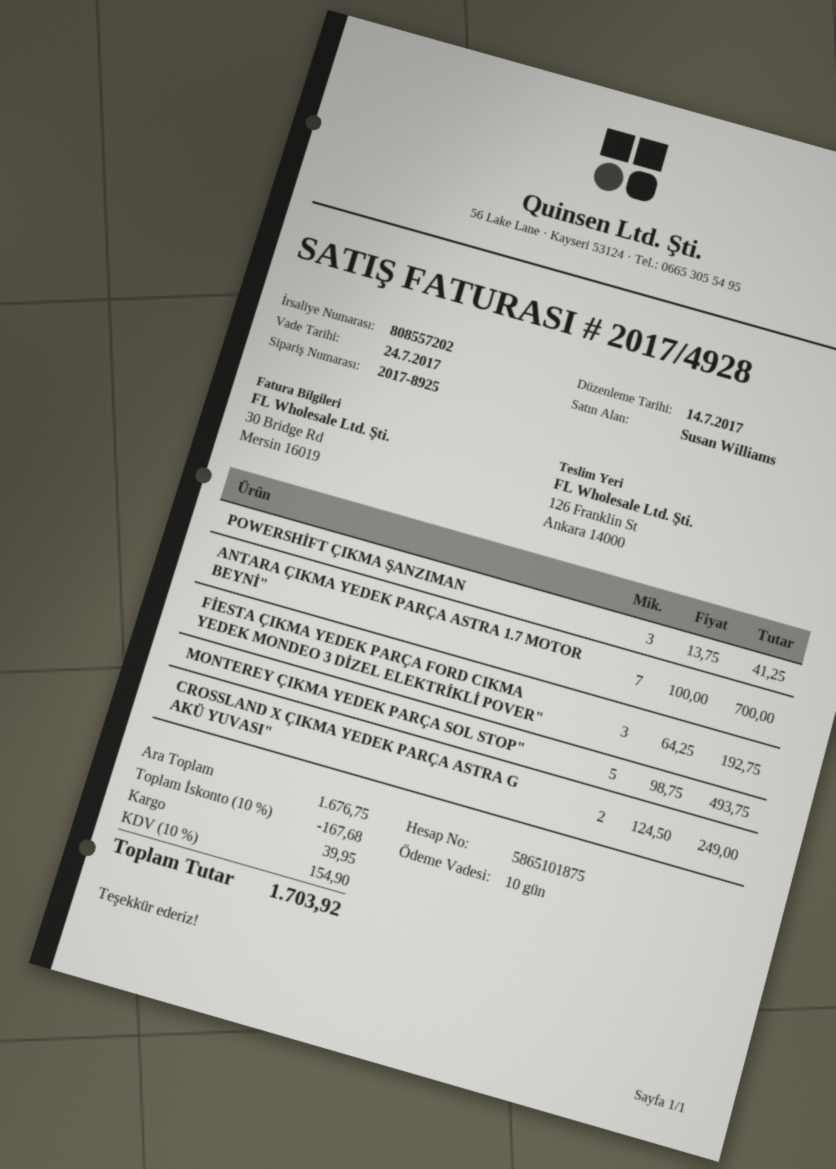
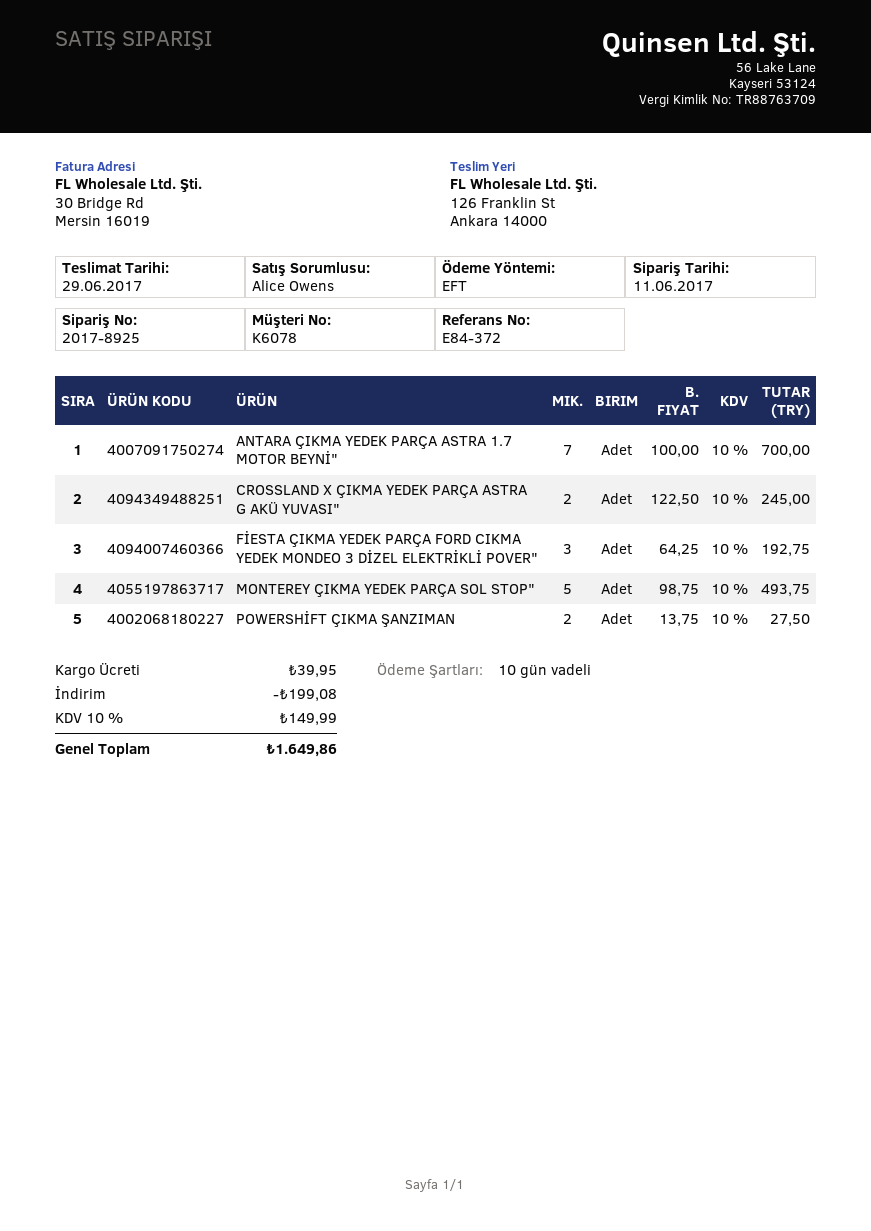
POWERSHİFT ÇIKMA ŞANZIMAN: 3 x 13.75 = 41.25 -> 2 x 13.75 = 27.50
CROSSLAND X ÇIKMA YEDEK PARÇA ASTRA G AKÜ YUVASI": 2 x 124.50 = 249.00 -> 2 x 122.50 = 245.00
discount: 167.68 -> 199.08
tax: 10% = 154.90 -> 10% = 149.99
total: 1703.92 -> 1649.86

